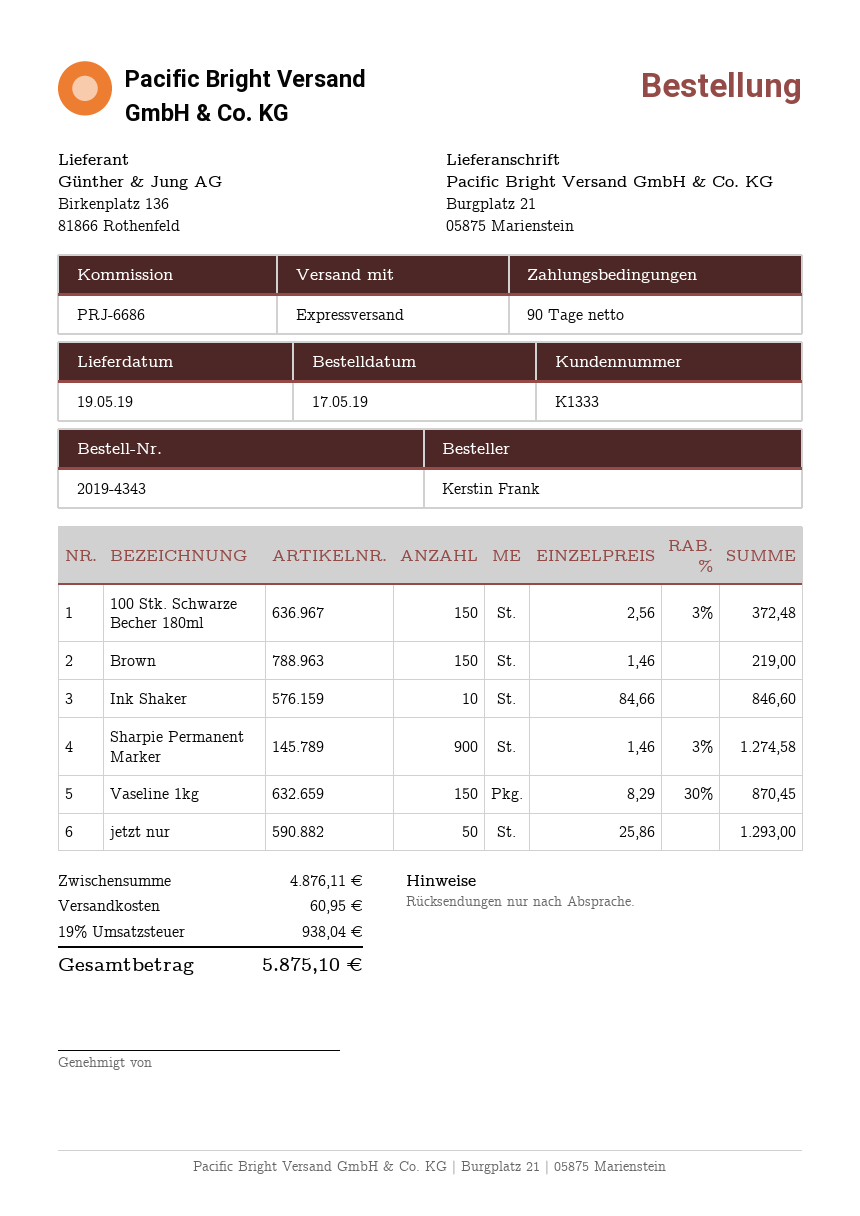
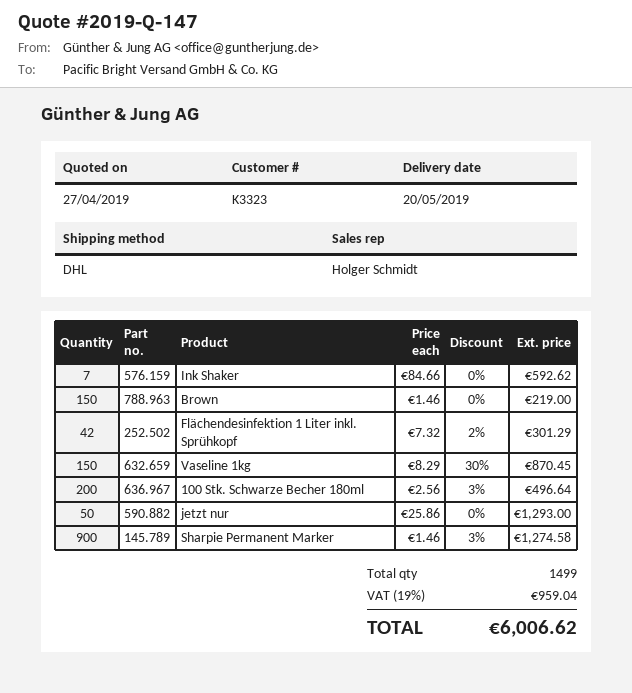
delivery date: 2019-05-19 -> 2019-05-20
customer number: K1333 -> K3323
shipping method: express -> DHL
100 Stk. Schwarze Becher 180ml: 150 x 2.56 - 3% = 372.48 -> 200 x 2.56 - 3% = 496.64
Ink Shaker: 10 x 84.66 = 846.60 -> 7 x 84.66 = 592.62
Flächendesinfektion 1 Liter inkl. Sprühkopf: none -> 42 x 7.32 - 2% = 301.29
shipping: 60.95 -> none
tax: 19% = 938.04 -> 19% = 959.04
total: 5875.10 -> 6006.62

